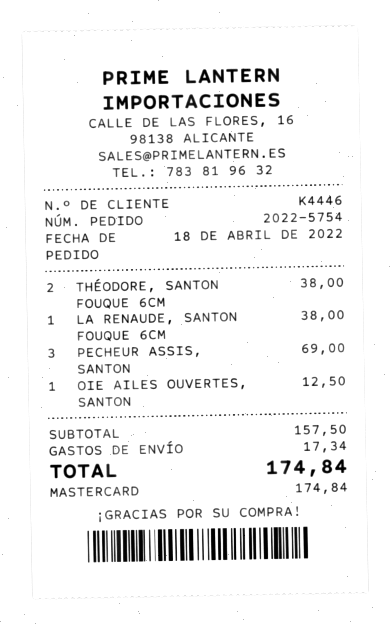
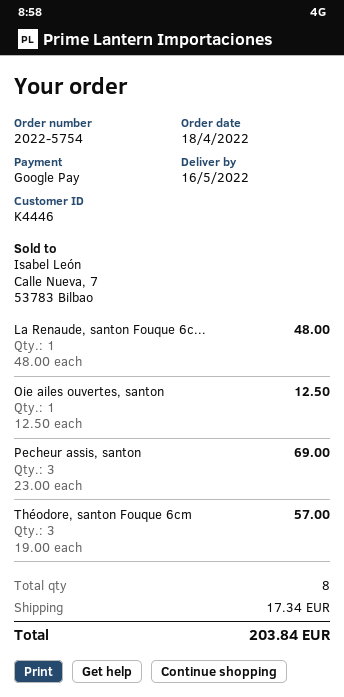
payment method: Mastercard -> Google Pay
THÉODORE, SANTON FOUQUE 6CM: 2 for 38.00 -> 3 for 57.00
LA RENAUDE, SANTON FOUQUE 6CM: 1 for 38.00 -> 1 for 48.00
total: 174.84 -> 203.84

